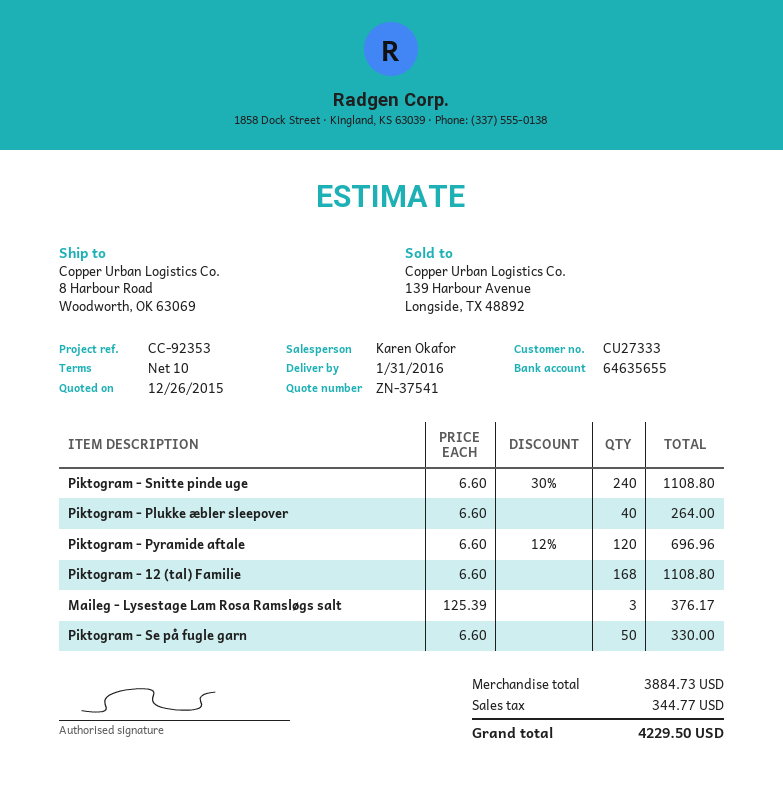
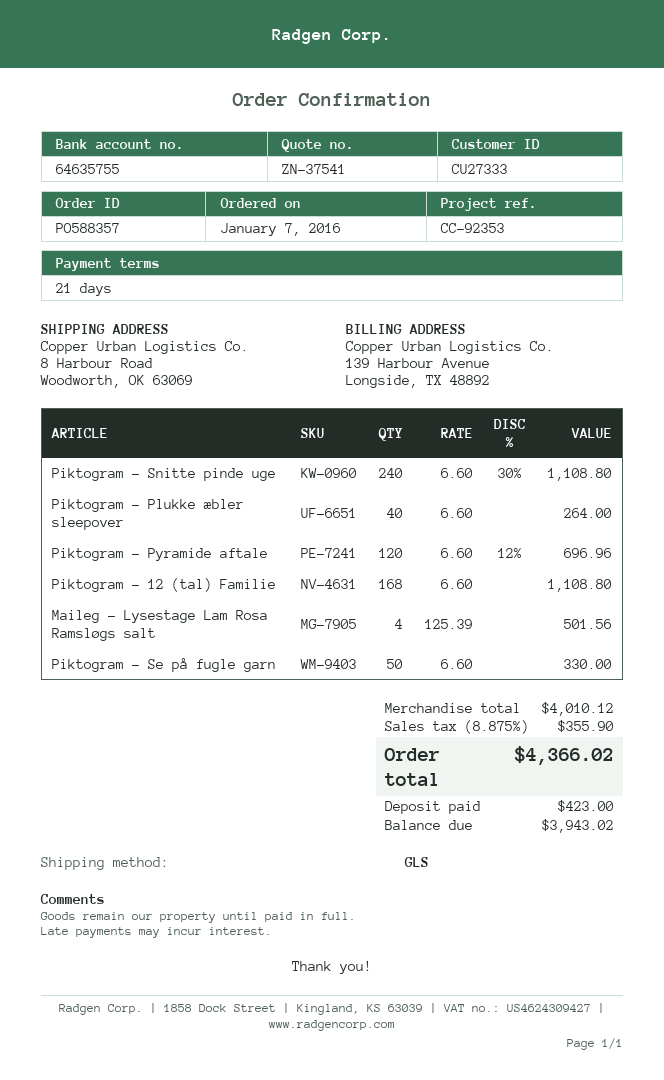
payment terms: 10 days -> 21 days
bank account: 64635655 -> 64635755
Maileg - Lysestage Lam Rosa Ramsløgs salt: 3 x 125.39 = 376.17 -> 4 x 125.39 = 501.56
subtotal: 3884.73 -> 4010.12
tax: 344.77 -> 355.90
total: 4229.50 -> 4366.02

